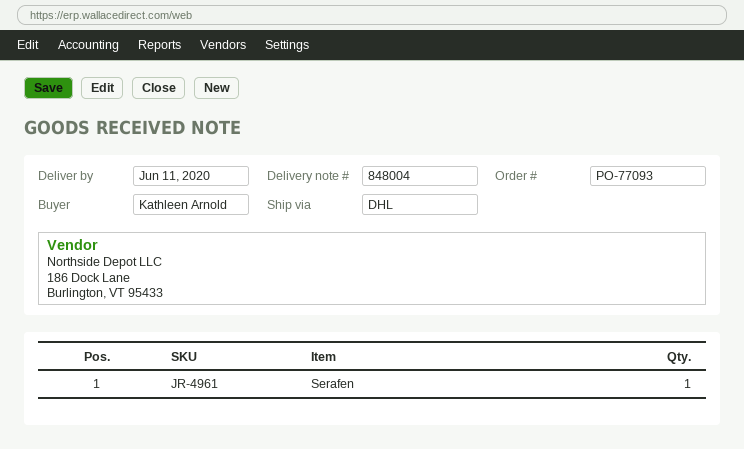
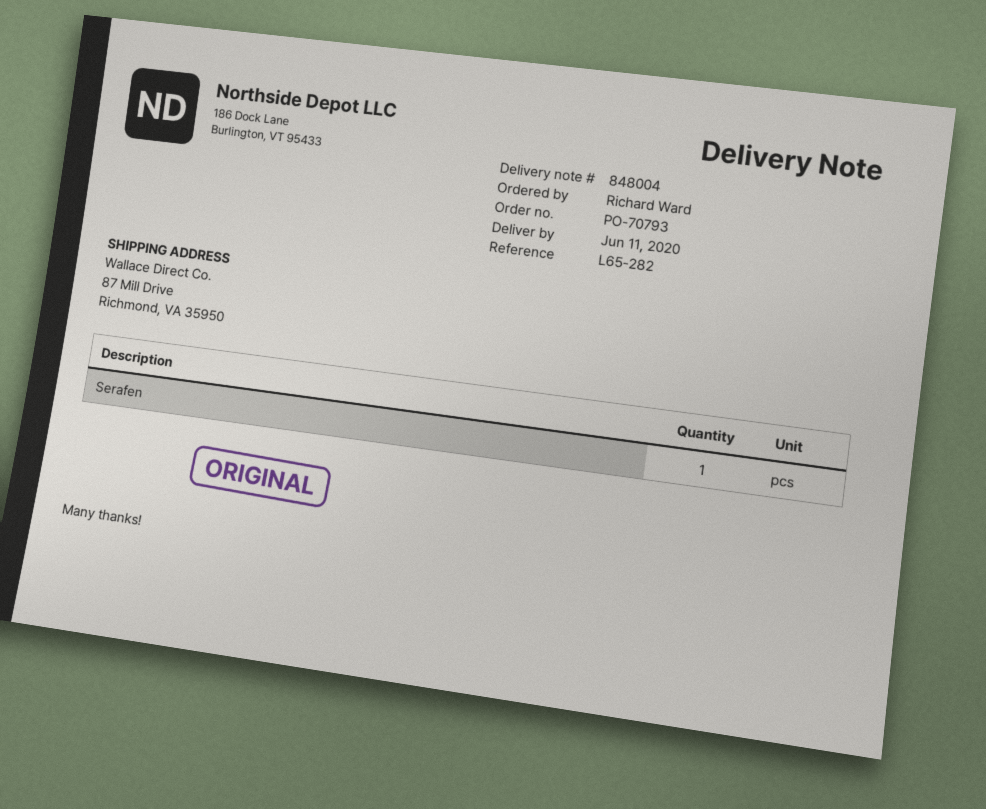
order number: PO-77093 -> PO-70793
ordered by: Kathleen Arnold -> Richard Ward

